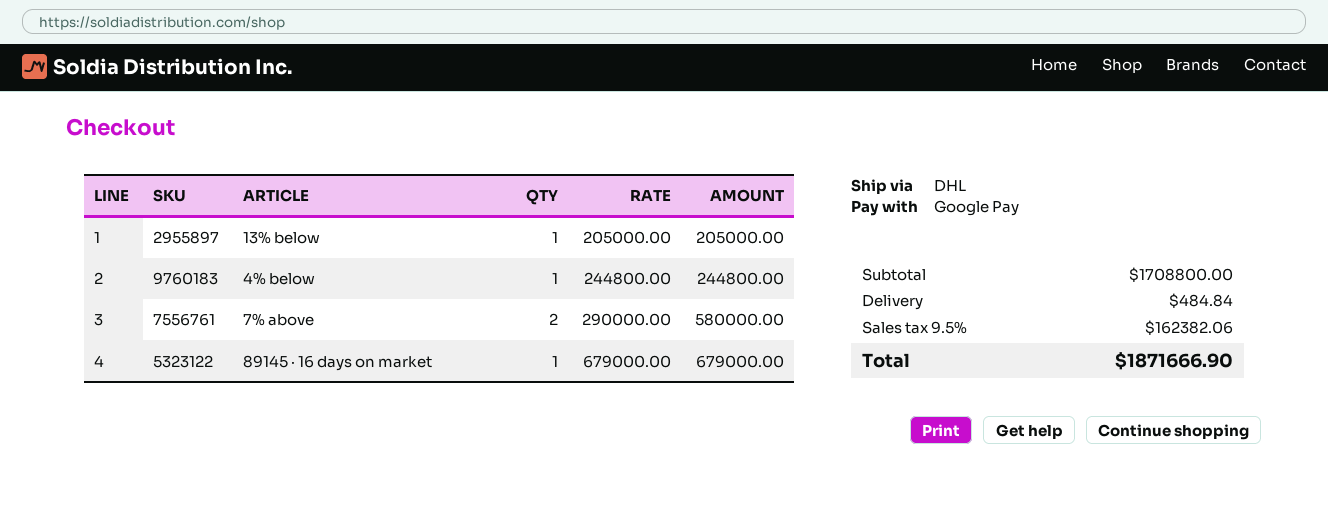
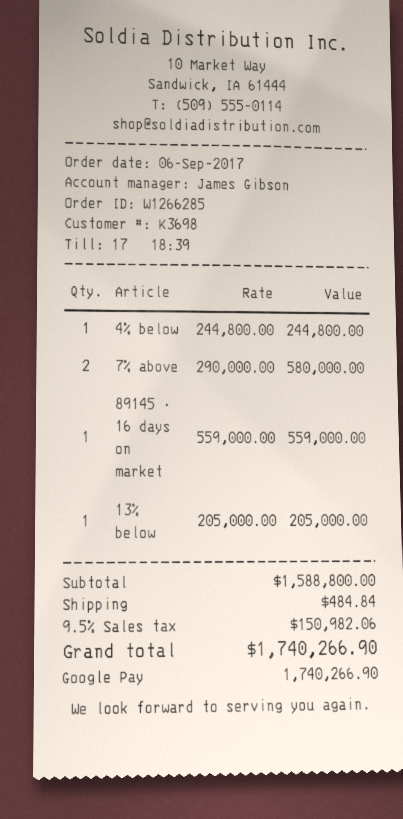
89145 · 16 days on market: 1 x 679000.00 = 679000.00 -> 1 x 559000.00 = 559000.00
subtotal: 1708800.00 -> 1588800.00
tax: 9.5% = 162382.06 -> 9.5% = 150982.06
total: 1871666.90 -> 1740266.90

